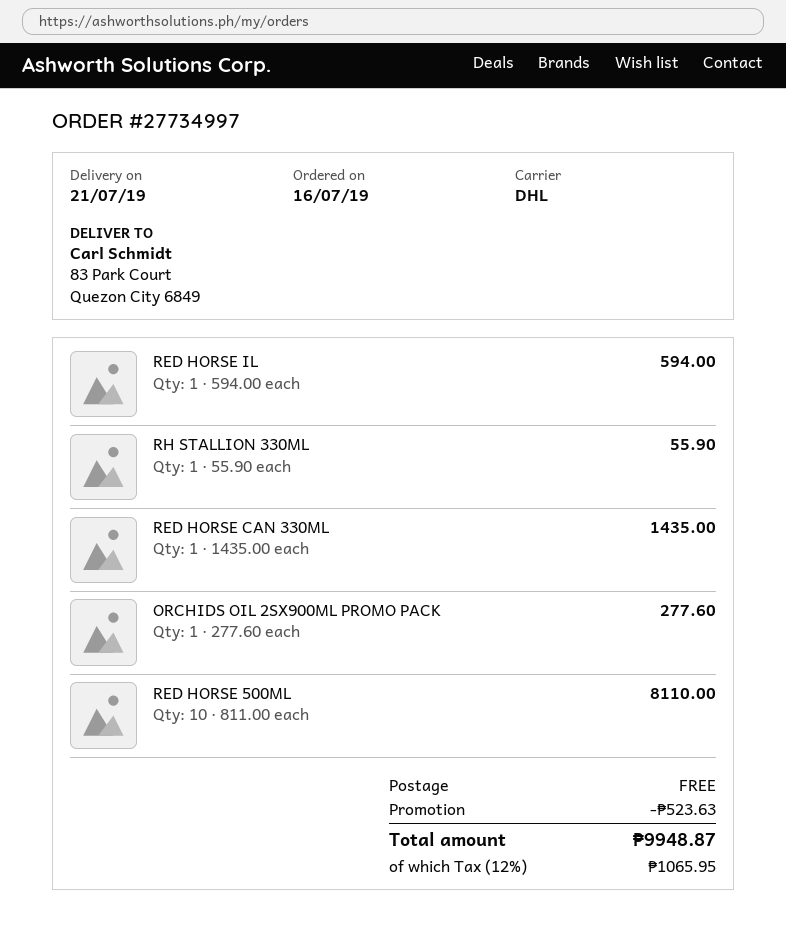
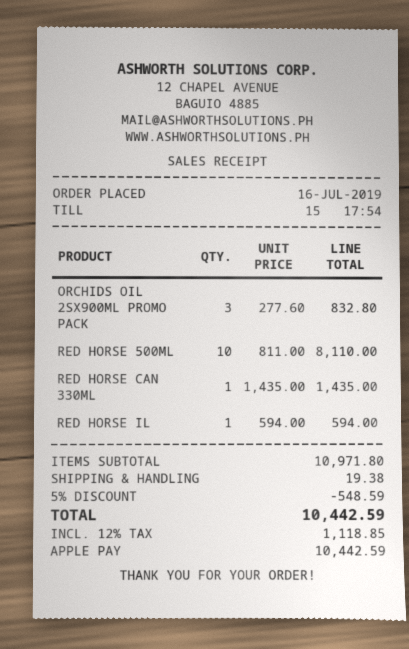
RH STALLION 330ML: 1 x 55.90 = 55.90 -> none
ORCHIDS OIL 2SX900ML PROMO PACK: 1 x 277.60 = 277.60 -> 3 x 277.60 = 832.80
discount: 523.63 -> 548.59
shipping: 0.00 -> 19.38
tax: 12% = 1065.95 -> 12% = 1118.85
total: 9948.87 -> 10442.59

